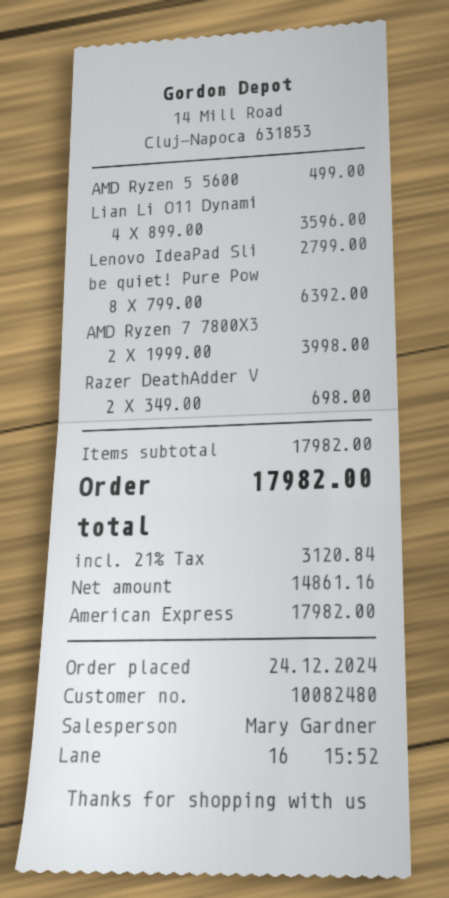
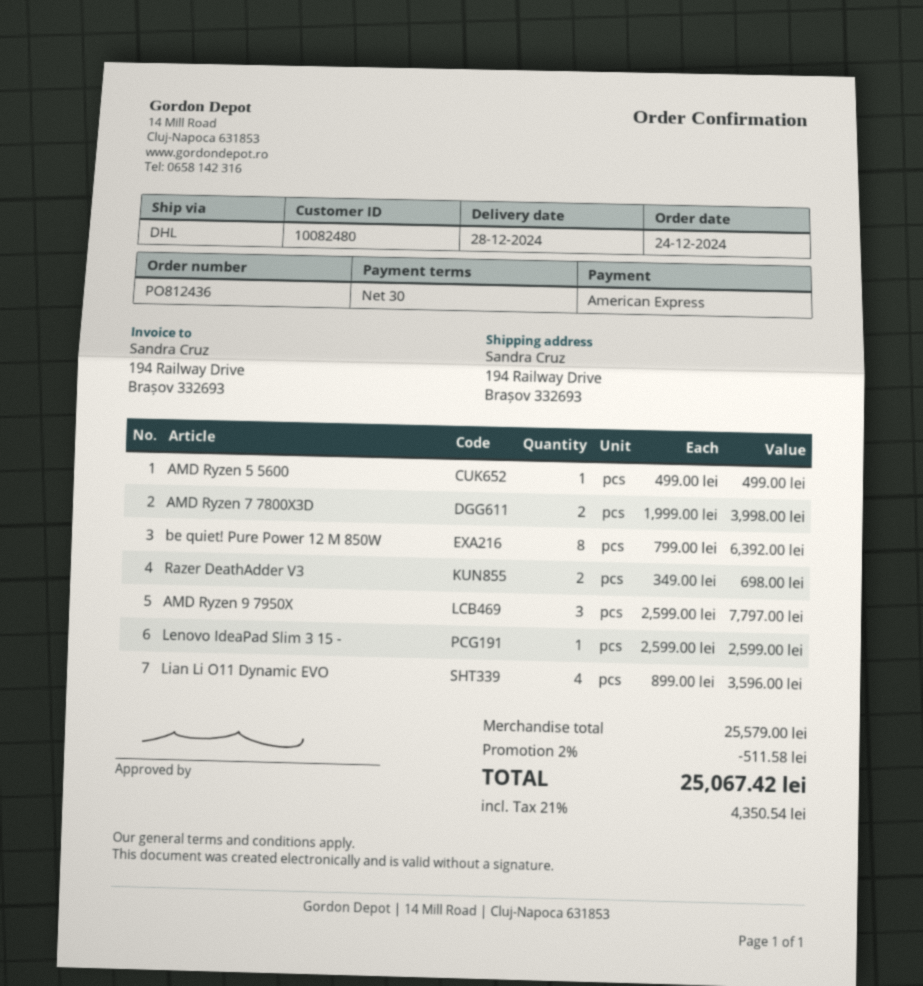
Lenovo IdeaPad Sli: 1 x 2799.00 = 2799.00 -> 1 x 2599.00 = 2599.00
AMD Ryzen 9 7950X: none -> 3 x 2599.00 = 7797.00
subtotal: 17982.00 -> 25579.00
discount: none -> 2% = 511.58
tax: 21% = 3120.84 -> 21% = 4350.54
total: 17982.00 -> 25067.42

